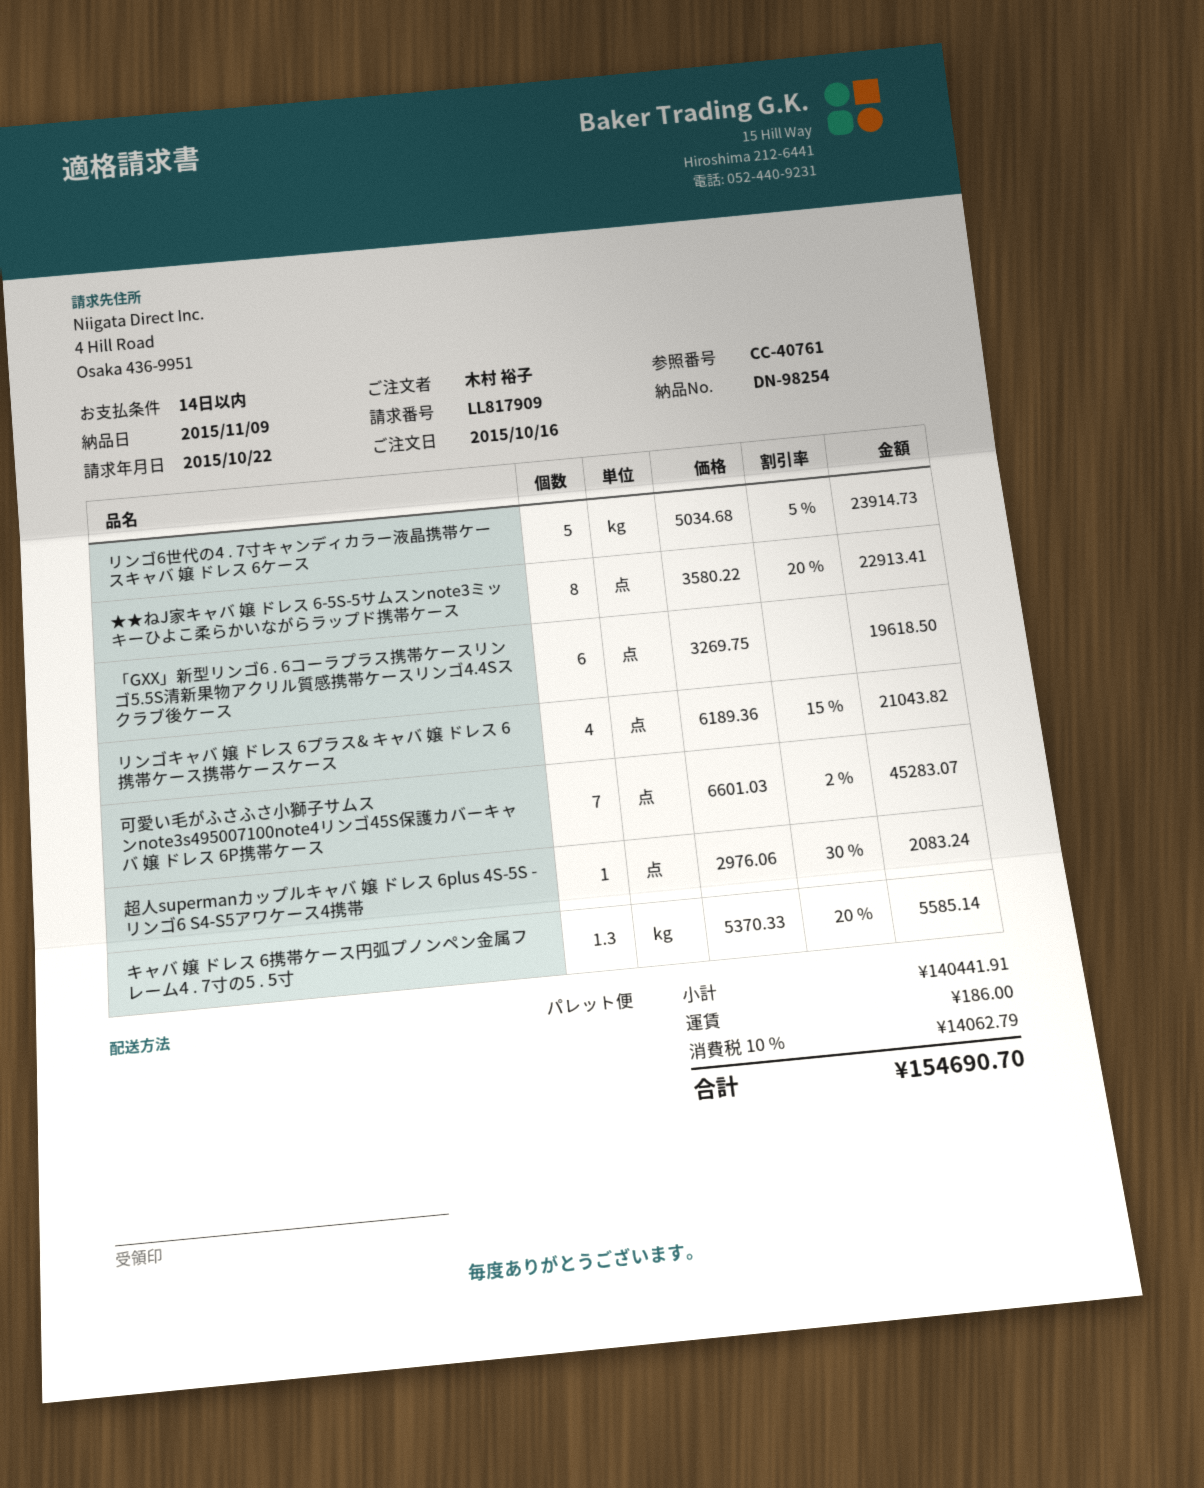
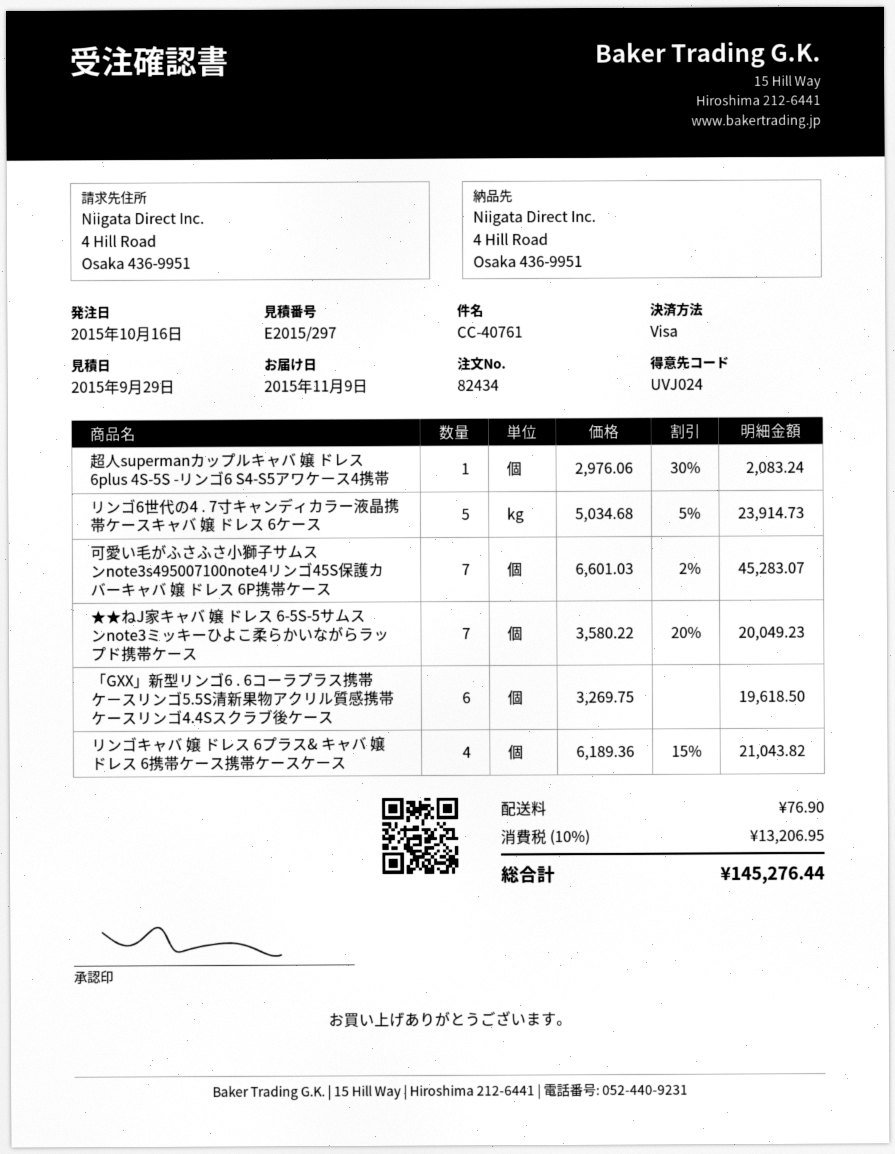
★★ねJ家キャバ 嬢 ドレス 6-5S-5サムスンnote3ミッキーひよこ柔らかいながらラップド携帯ケース: 8 x 3580.22 - 20% = 22913.41 -> 7 x 3580.22 - 20% = 20049.23
キャバ 嬢 ドレス 6携帯ケース円弧プノンペン金属フレーム4 . 7寸の5 . 5寸: 1.3 x 5370.33 - 20% = 5585.14 -> none
shipping: 186.00 -> 76.90
tax: 10% = 14062.79 -> 10% = 13206.95
total: 154690.70 -> 145276.44

